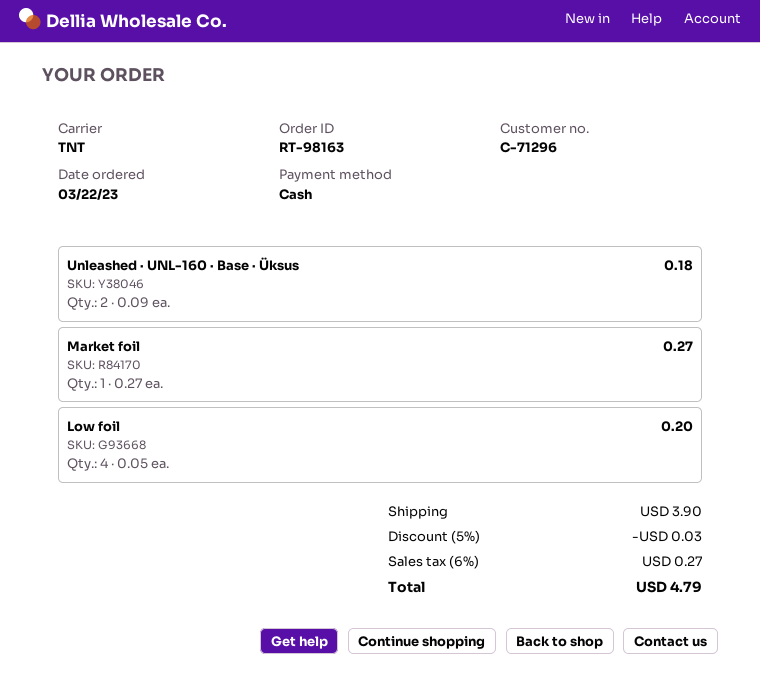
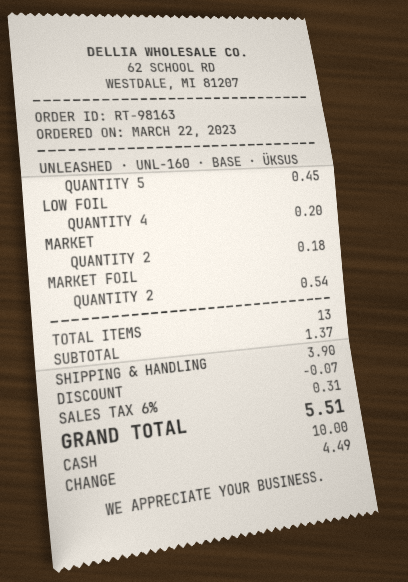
Unleashed · UNL-160 · Base · Üksus: 2 for 0.18 -> 5 for 0.45
Market foil: 1 for 0.27 -> 2 for 0.54
MARKET: none -> 2 for 0.18
discount: 0.03 -> 0.07
tax: 6% = 0.27 -> 6% = 0.31
total: 4.79 -> 5.51

